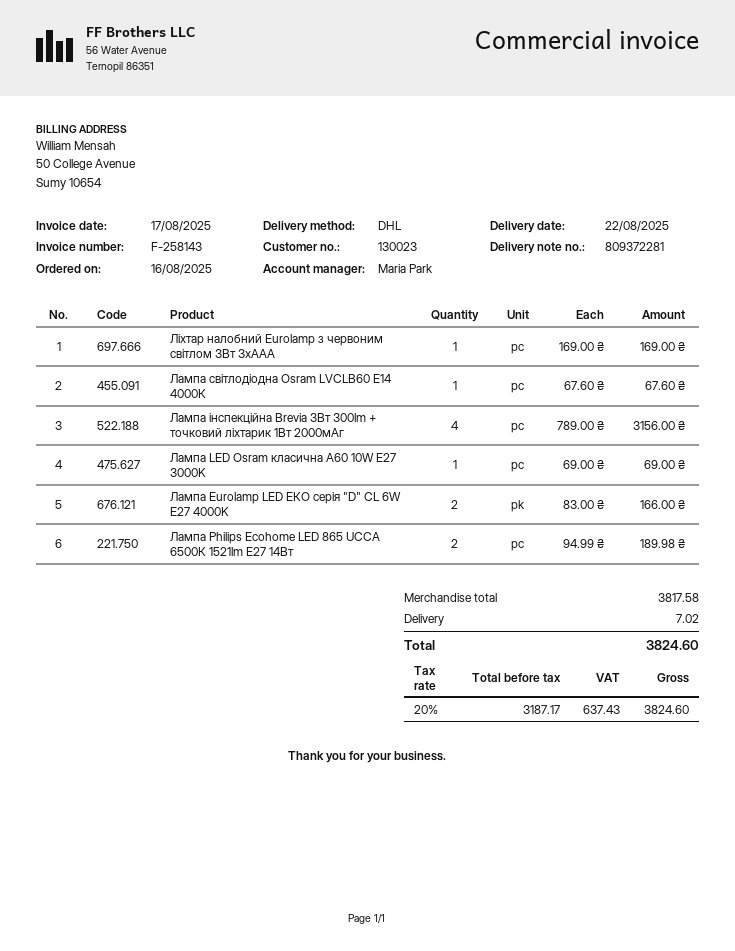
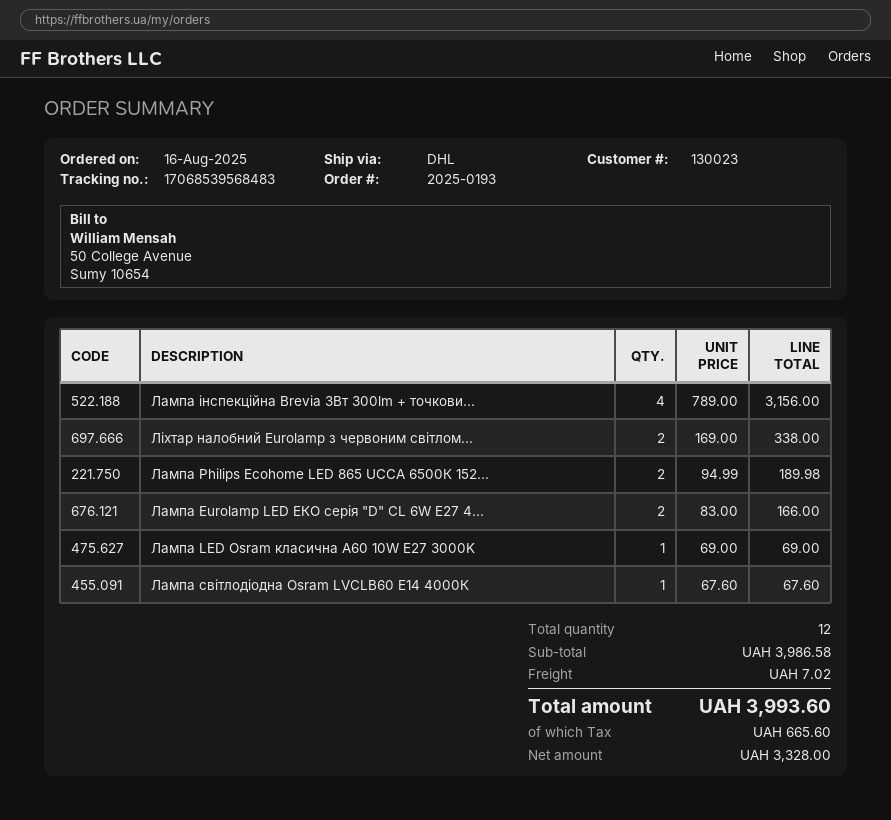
Ліхтар налобний Eurolamp з червоним світлом 3Вт 3хААА: 1 x 169.00 = 169.00 -> 2 x 169.00 = 338.00
subtotal: 3817.58 -> 3986.58
net: 3187.17 -> 3328.00
tax: 637.43 -> 665.60
total: 3824.60 -> 3993.60

